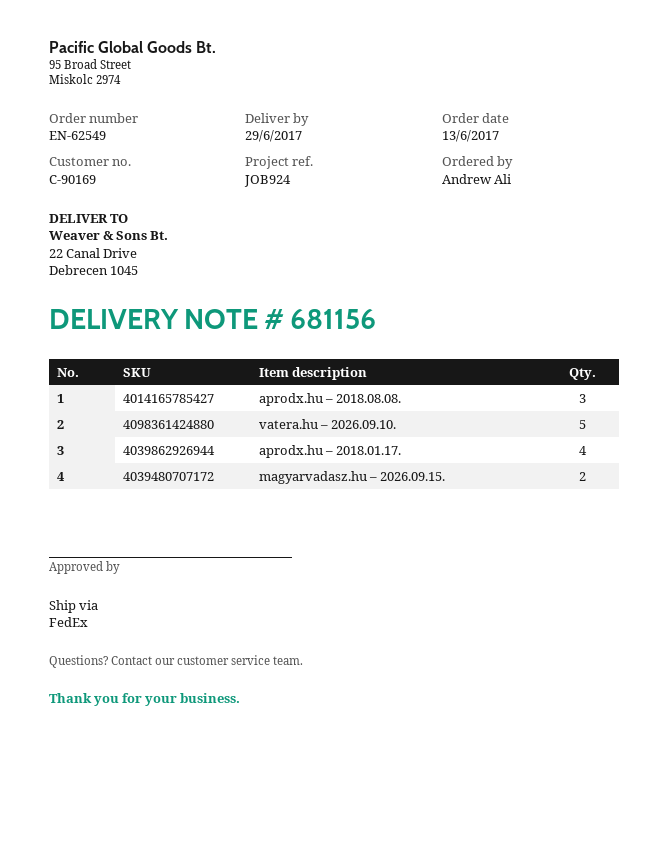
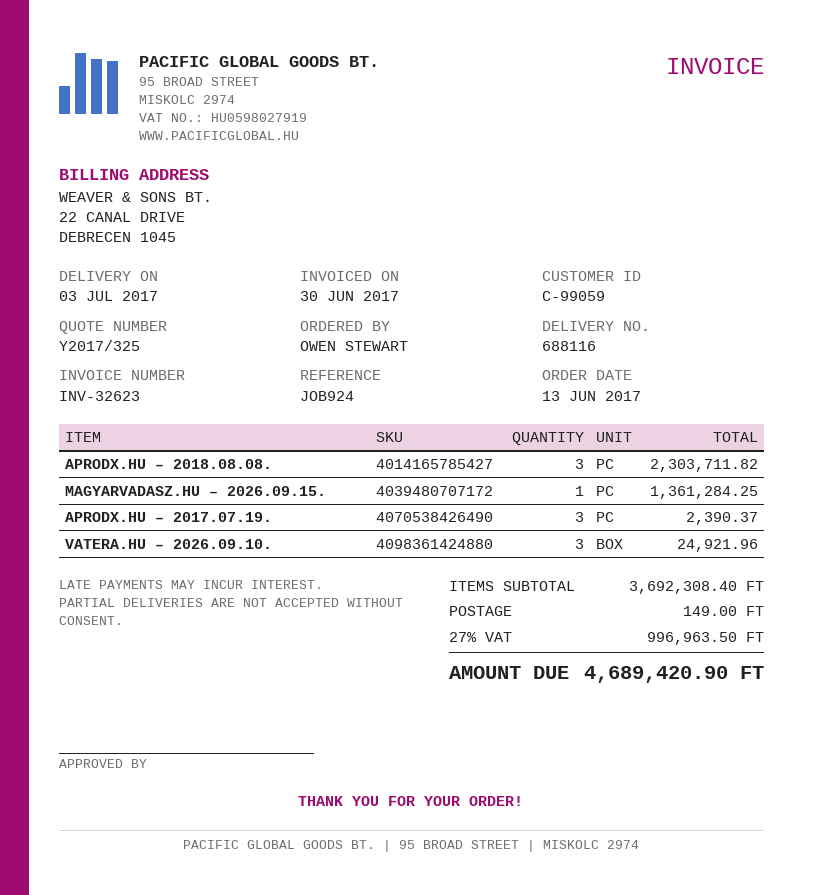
delivery note number: 681156 -> 688116
delivery date: 2017-06-29 -> 2017-07-03
customer number: C-90169 -> C-99059
ordered by: Andrew Ali -> OWEN STEWART
vatera.hu – 2026.09.10.: 5 -> 3
aprodx.hu – 2018.01.17.: 4 -> none
magyarvadasz.hu – 2026.09.15.: 2 -> 1
APRODX.HU – 2017.07.19.: none -> 3

